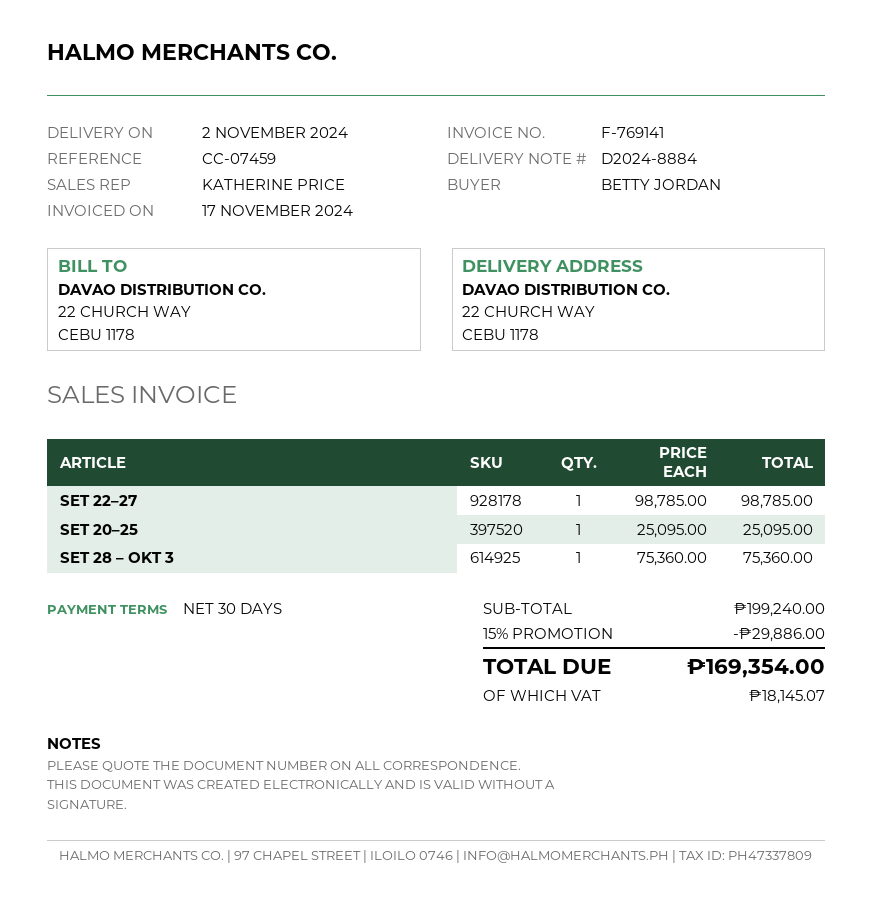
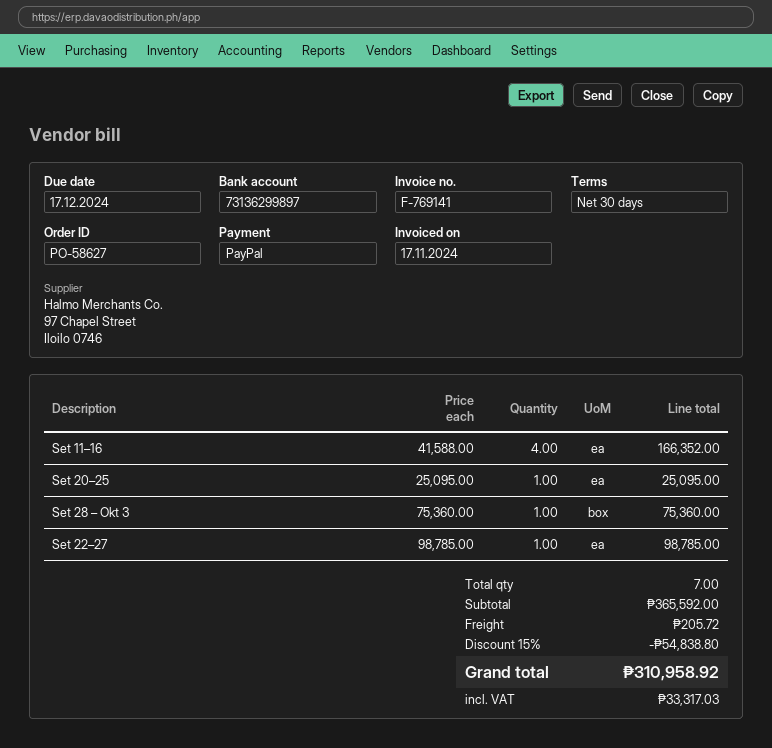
Set 11–16: none -> 4 x 41588.00 = 166352.00
subtotal: 199240.00 -> 365592.00
discount: 15% = 29886.00 -> 15% = 54838.80
shipping: none -> 205.72
tax: 18145.07 -> 33317.03
total: 169354.00 -> 310958.92

